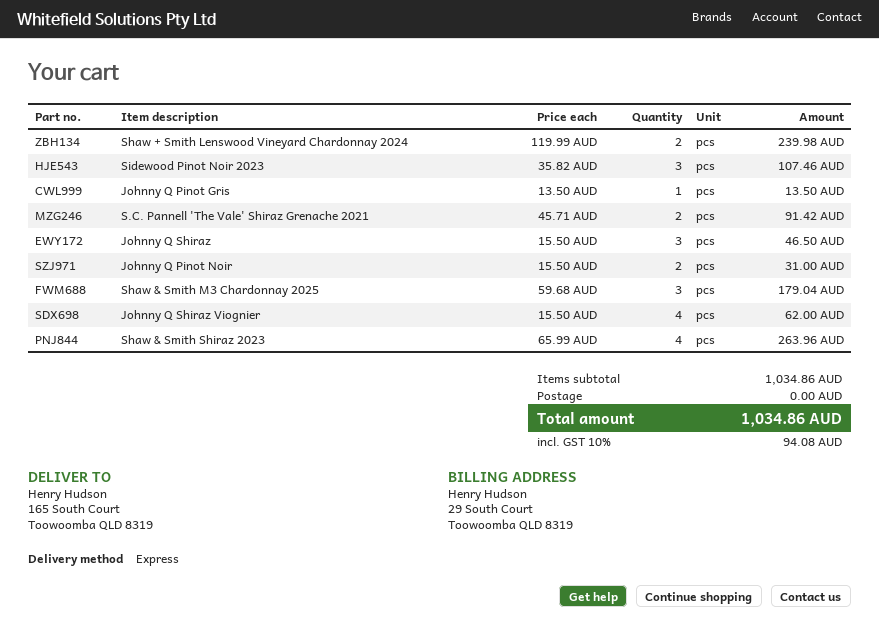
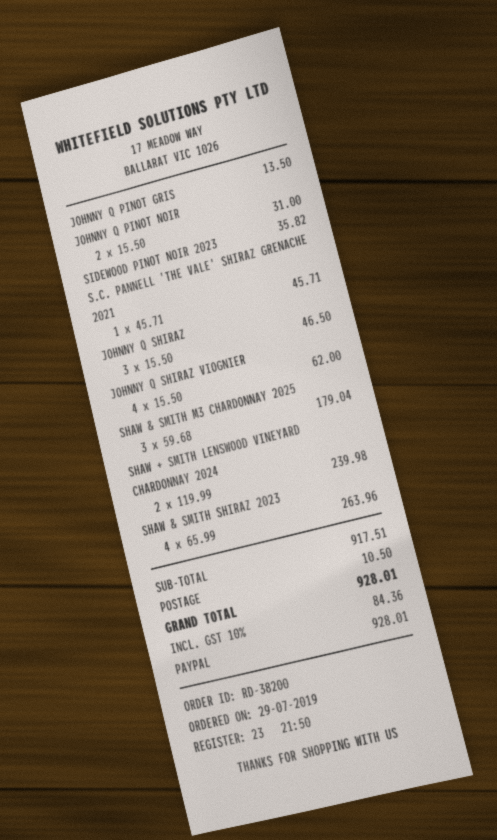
Sidewood Pinot Noir 2023: 3 x 35.82 = 107.46 -> 1 x 35.82 = 35.82
S.C. Pannell 'The Vale' Shiraz Grenache 2021: 2 x 45.71 = 91.42 -> 1 x 45.71 = 45.71
subtotal: 1034.86 -> 917.51
shipping: 0.00 -> 10.50
tax: 10% = 94.08 -> 10% = 84.36
total: 1034.86 -> 928.01

